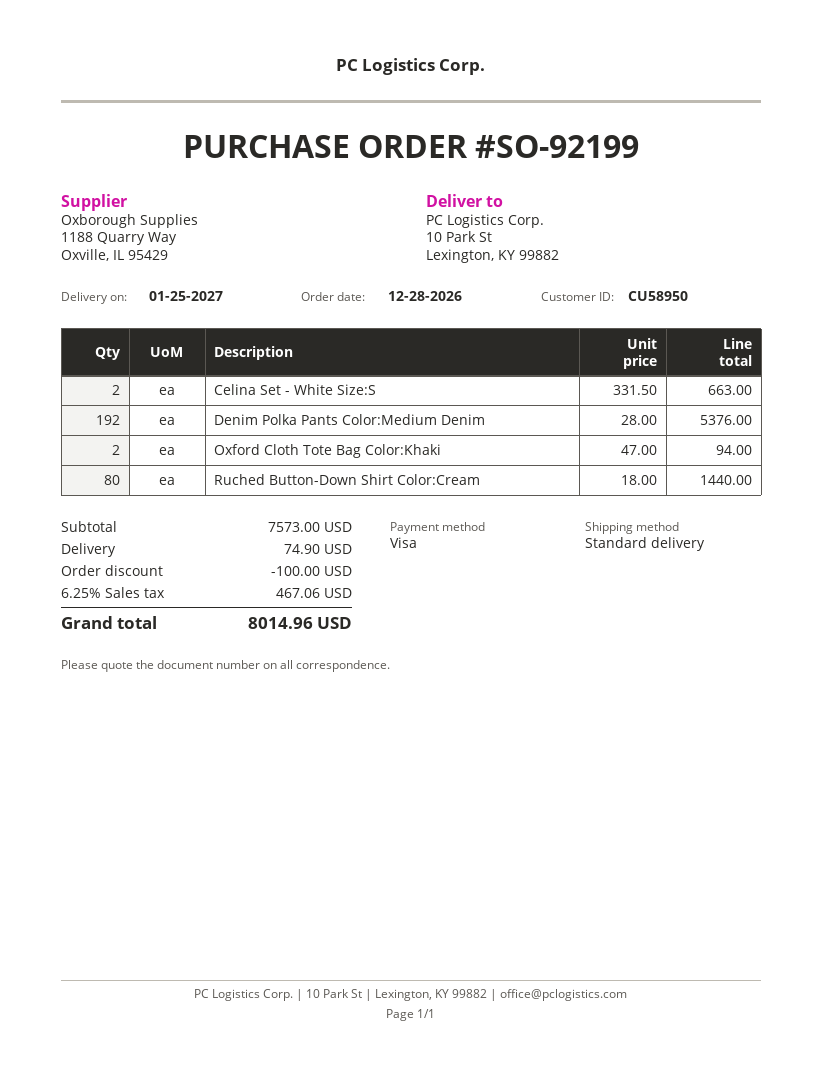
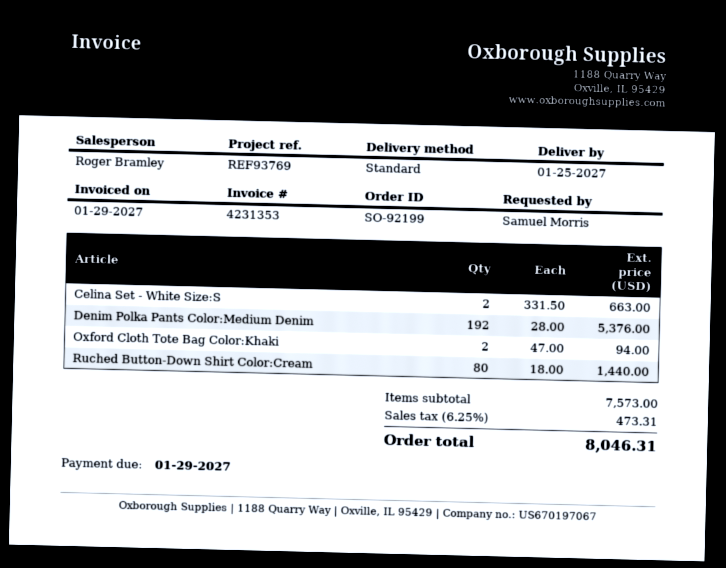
discount: 100.00 -> none
shipping: 74.90 -> none
tax: 6.25% = 467.06 -> 6.25% = 473.31
total: 8014.96 -> 8046.31

